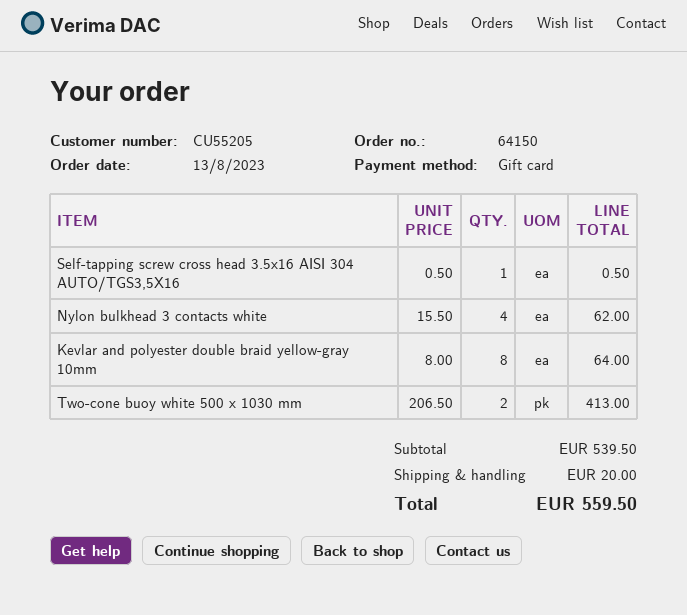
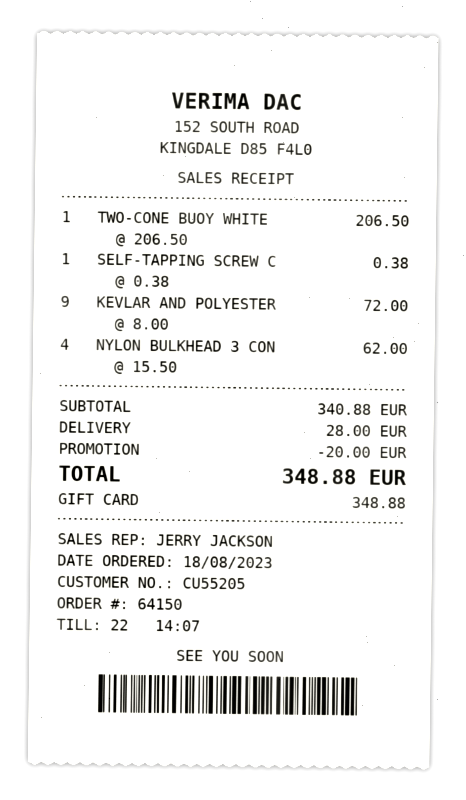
order date: 2023-08-13 -> 2023-08-18
Self-tapping screw cross head 3.5x16 AISI 304 AUTO/TGS3,5X16: 1 x 0.50 = 0.50 -> 1 x 0.38 = 0.38
Kevlar and polyester double braid yellow-gray 10mm: 8 x 8.00 = 64.00 -> 9 x 8.00 = 72.00
Two-cone buoy white 500 x 1030 mm: 2 x 206.50 = 413.00 -> 1 x 206.50 = 206.50
subtotal: 539.50 -> 340.88
discount: none -> 20.00
shipping: 20.00 -> 28.00
total: 559.50 -> 348.88

